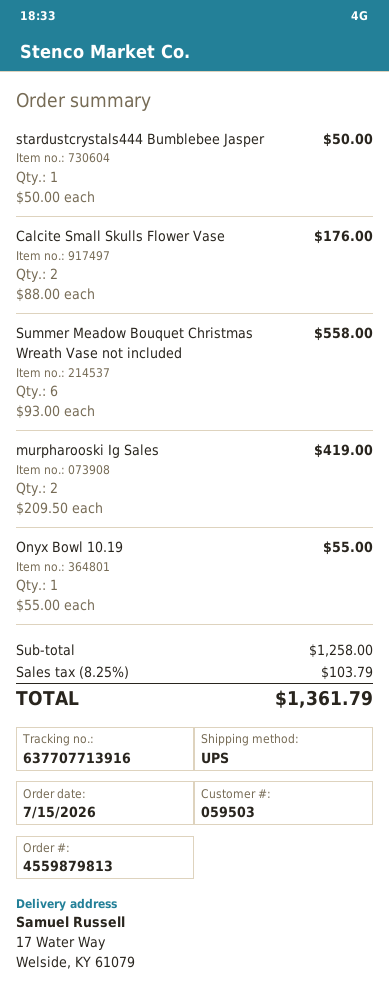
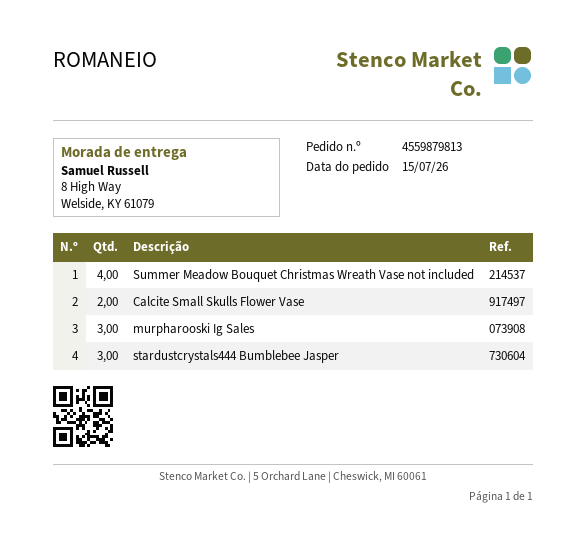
ship to: 17 Water Way, Welside, KY 61079 -> 8 High Way, Welside, KY 61079
stardustcrystals444 Bumblebee Jasper: 1 -> 3
Summer Meadow Bouquet Christmas Wreath Vase not included: 6 -> 4
murpharooski Ig Sales: 2 -> 3
Onyx Bowl 10.19: 1 -> none

